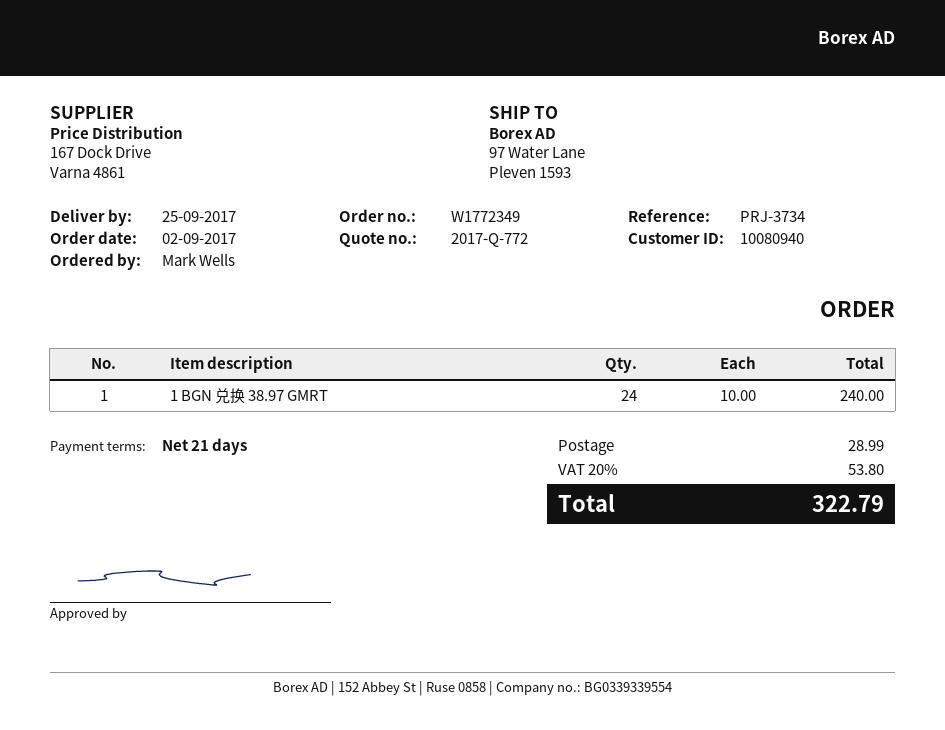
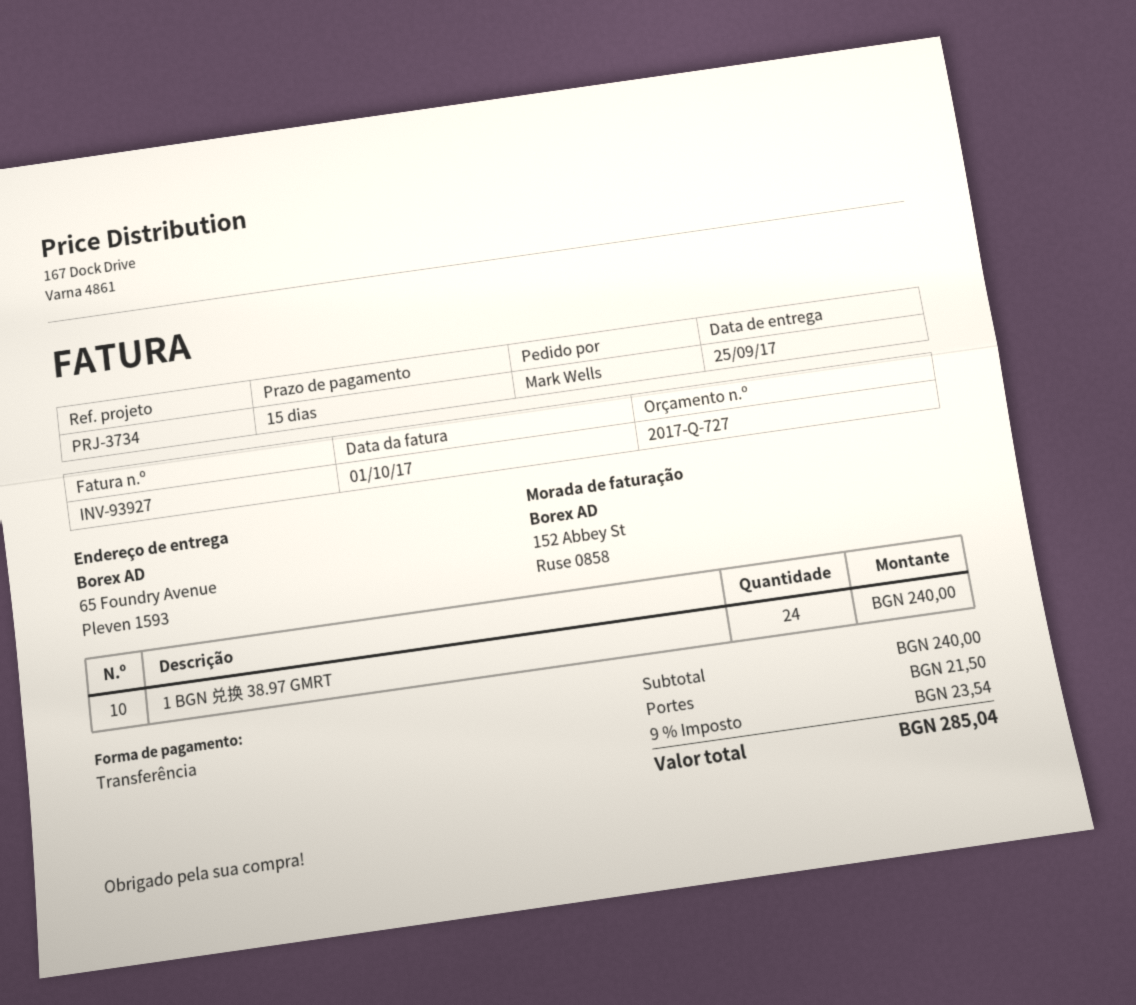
quote number: 2017-Q-772 -> 2017-Q-727
payment terms: 21 days -> 15 days
ship to: 97 Water Lane, Pleven 1593 -> 65 Foundry Avenue, Pleven 1593
shipping: 28.99 -> 21.50
tax: 20% = 53.80 -> 9% = 23.54
total: 322.79 -> 285.04

